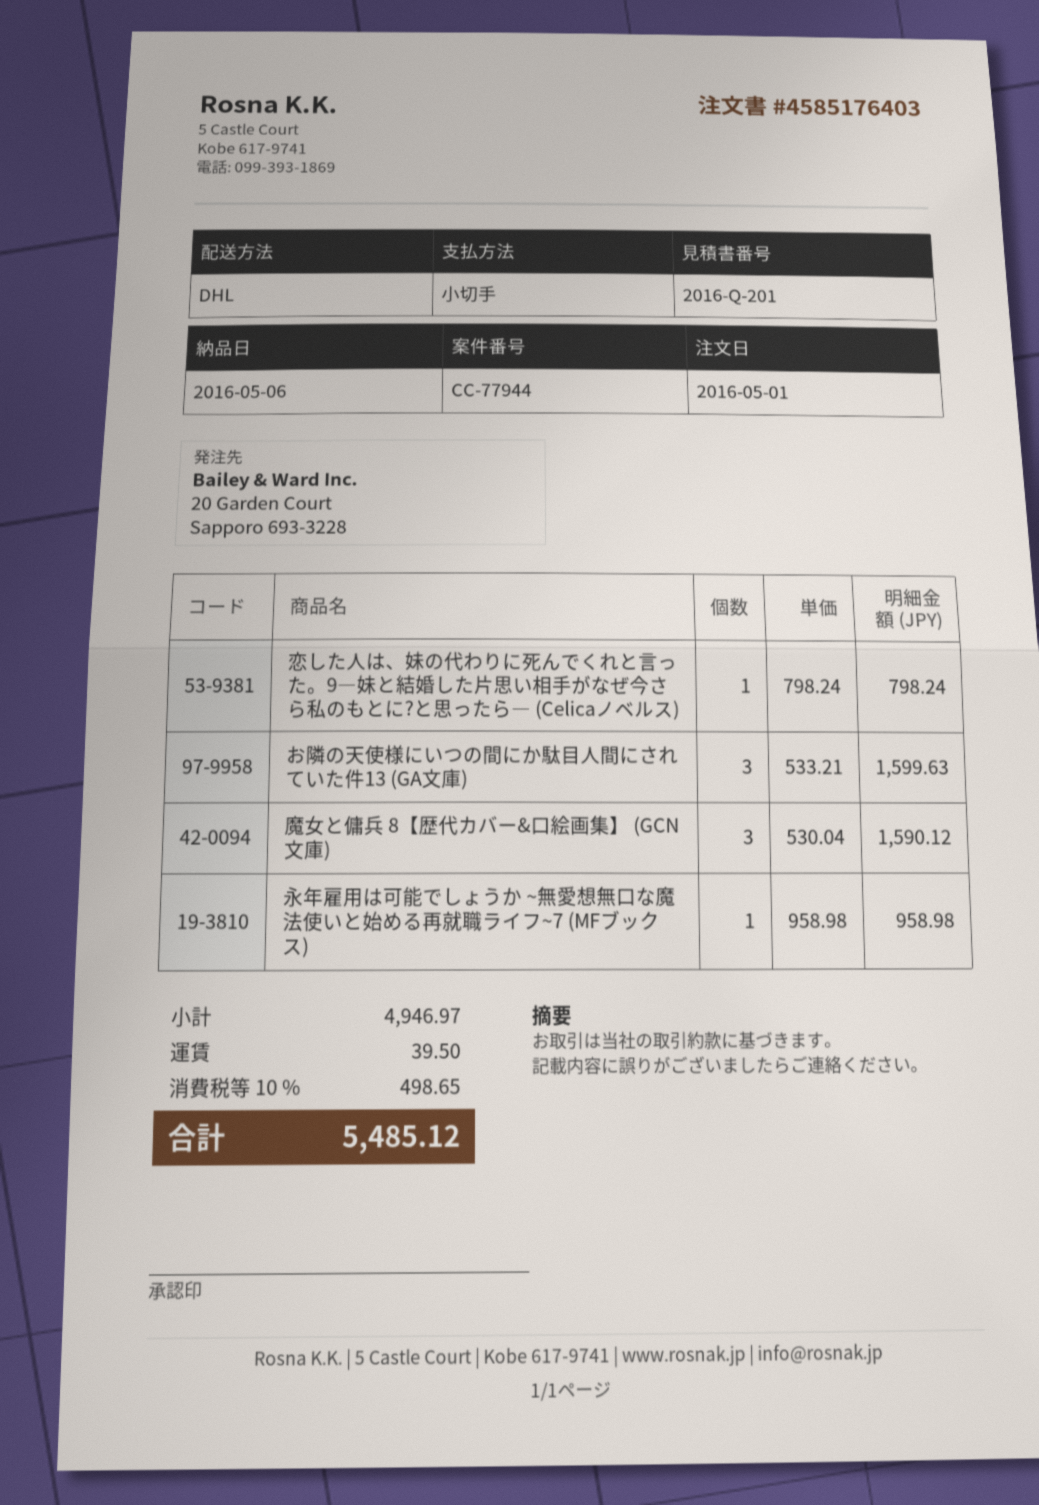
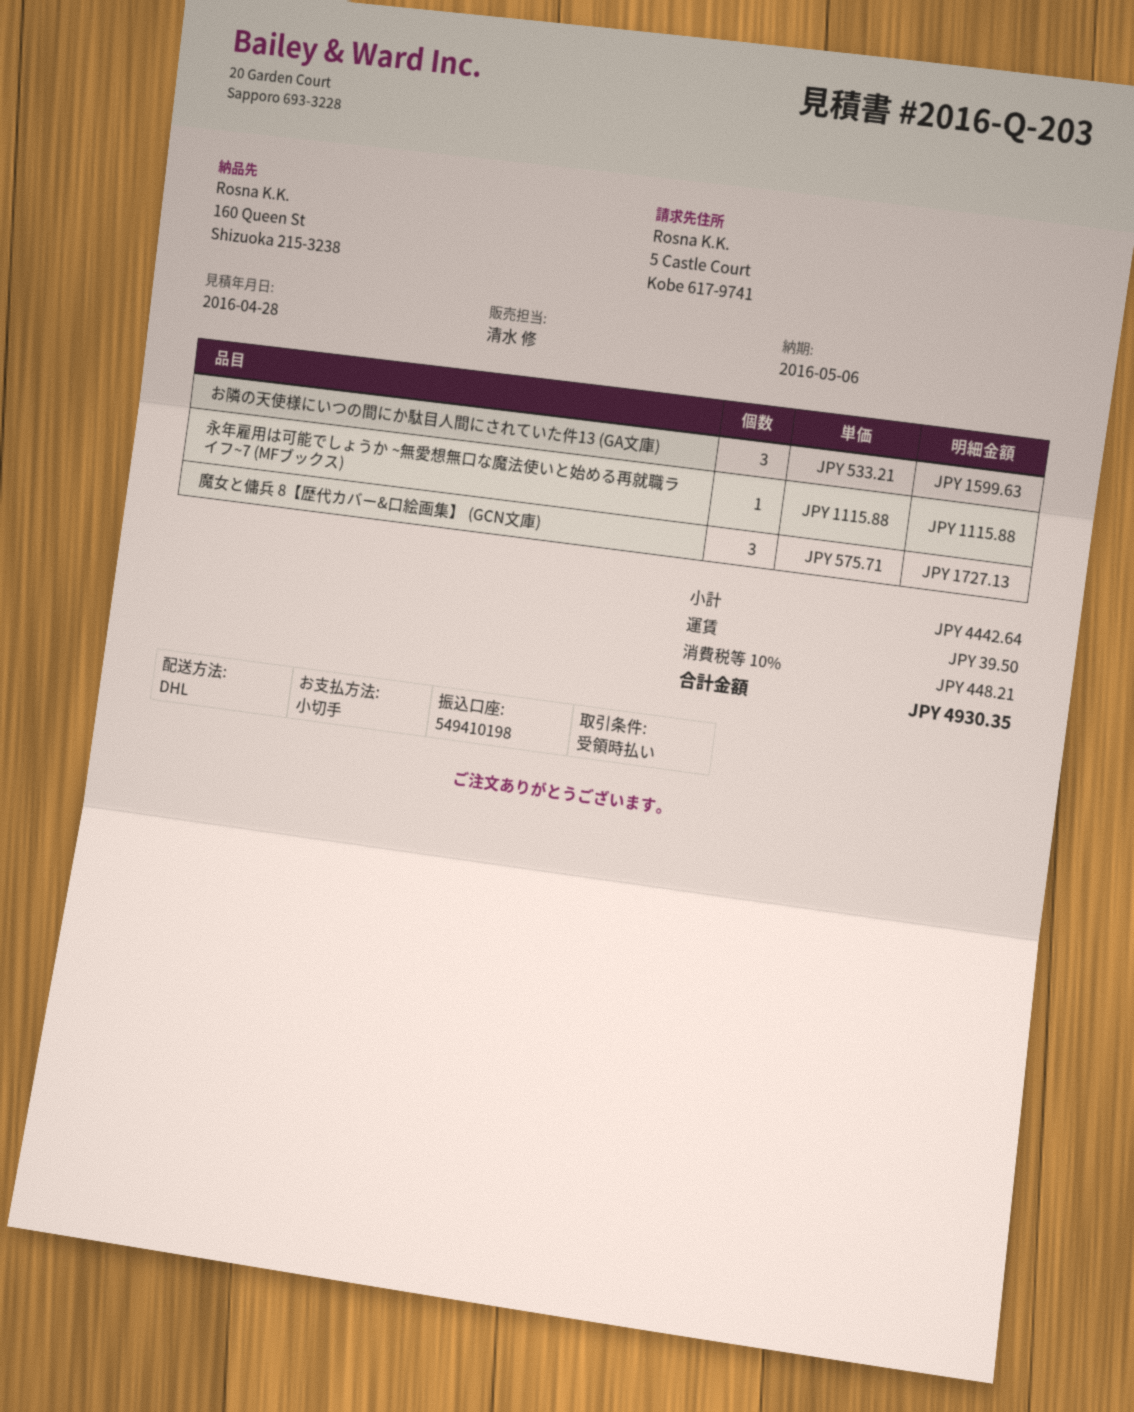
quote number: 2016-Q-201 -> 2016-Q-203
恋した人は、妹の代わりに死んでくれと言った。9―妹と結婚した片思い相手がなぜ今さら私のもとに?と思ったら― (Celicaノベルス): 1 x 798.24 = 798.24 -> none
魔女と傭兵 8【歴代カバー&口絵画集】 (GCN文庫): 3 x 530.04 = 1590.12 -> 3 x 575.71 = 1727.13
永年雇用は可能でしょうか ~無愛想無口な魔法使いと始める再就職ライフ~7 (MFブックス): 1 x 958.98 = 958.98 -> 1 x 1115.88 = 1115.88
subtotal: 4946.97 -> 4442.64
tax: 10% = 498.65 -> 10% = 448.21
total: 5485.12 -> 4930.35

